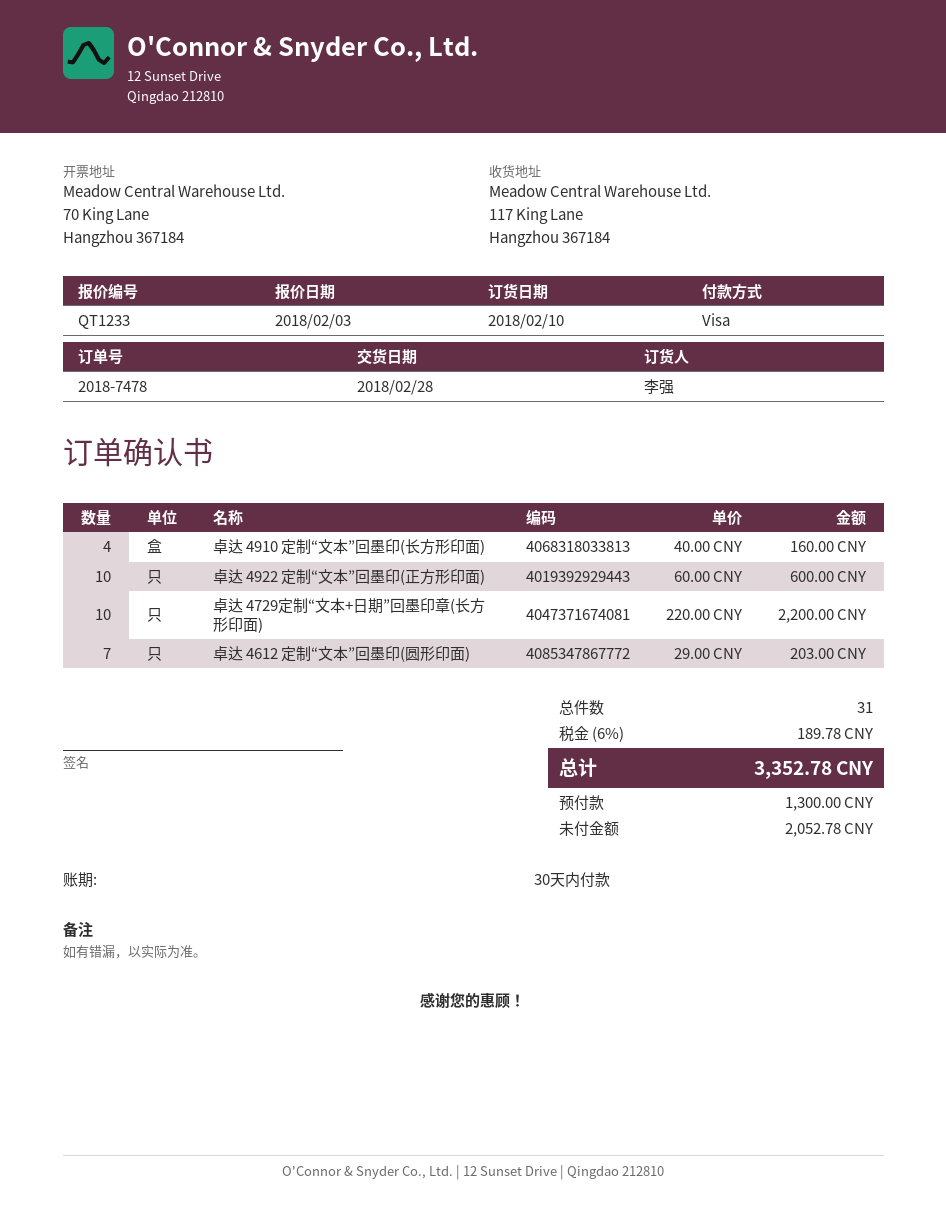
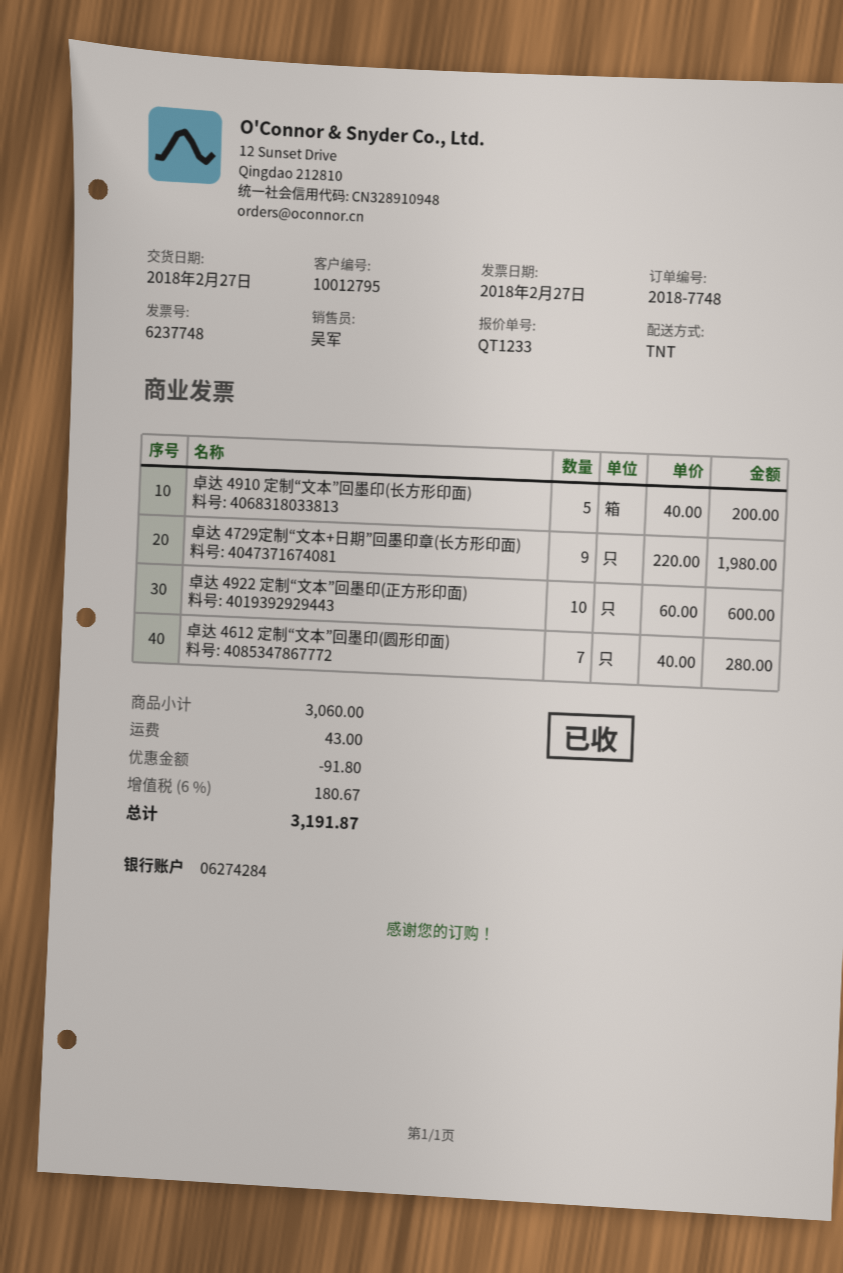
order number: 2018-7478 -> 2018-7748
delivery date: 2018-02-28 -> 2018-02-27
卓达 4910 定制“文本”回墨印(长方形印面): 4 x 40.00 = 160.00 -> 5 x 40.00 = 200.00
卓达 4729定制“文本+日期”回墨印章(长方形印面): 10 x 220.00 = 2200.00 -> 9 x 220.00 = 1980.00
卓达 4612 定制“文本”回墨印(圆形印面): 7 x 29.00 = 203.00 -> 7 x 40.00 = 280.00
discount: none -> 91.80
shipping: none -> 43.00
tax: 6% = 189.78 -> 6% = 180.67
total: 3352.78 -> 3191.87

